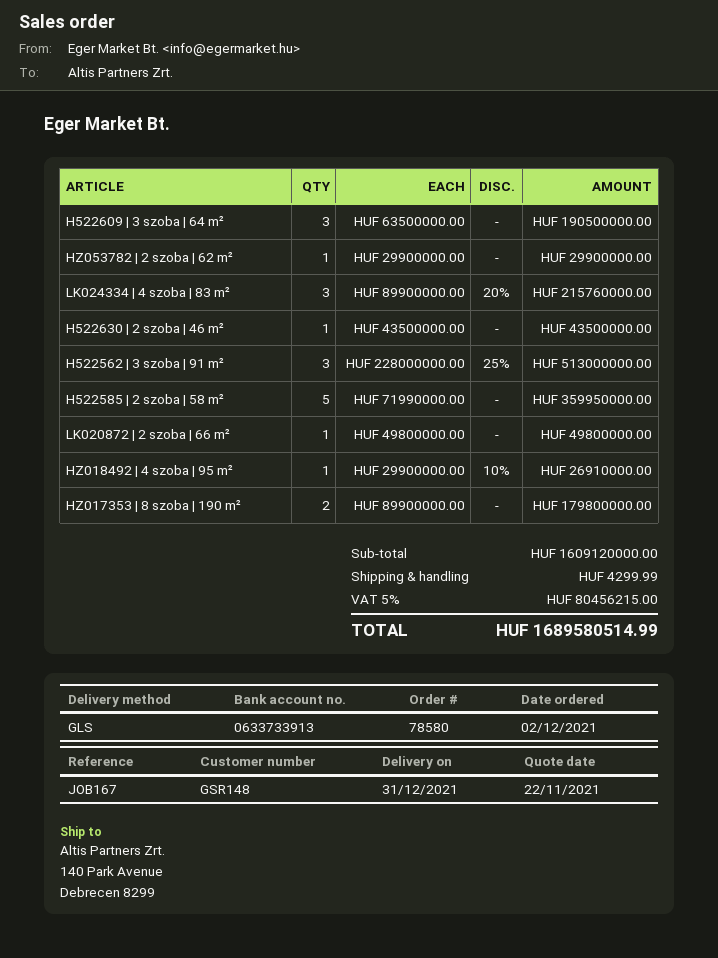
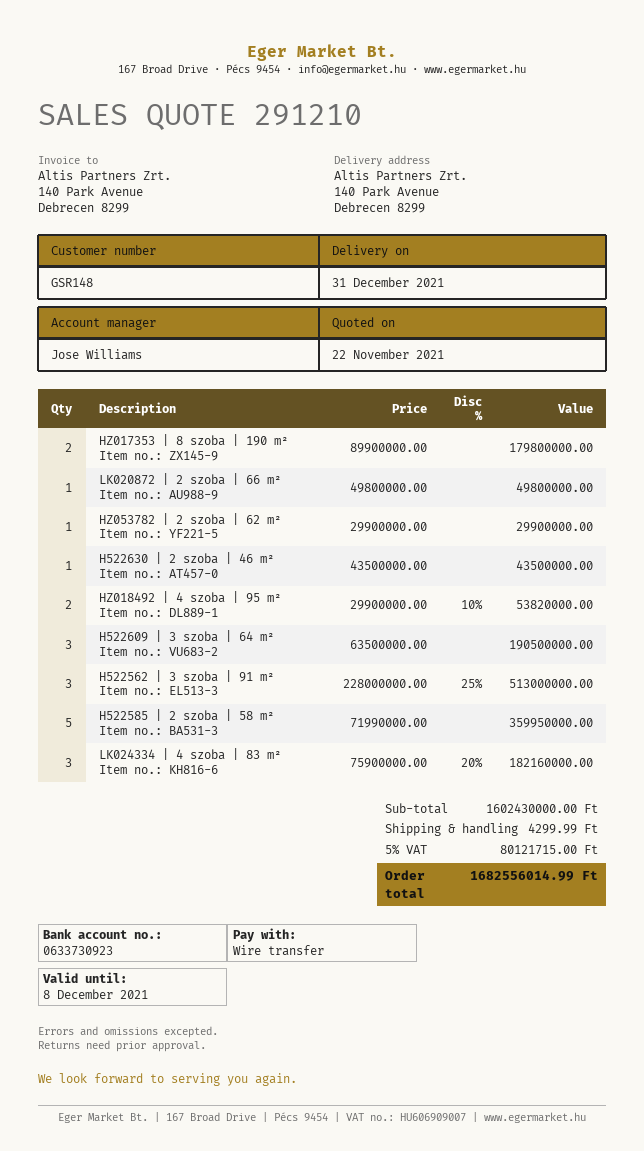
bank account: 0633733913 -> 0633730923
LK024334 | 4 szoba | 83 m²: 3 x 89900000.00 - 20% = 215760000.00 -> 3 x 75900000.00 - 20% = 182160000.00
HZ018492 | 4 szoba | 95 m²: 1 x 29900000.00 - 10% = 26910000.00 -> 2 x 29900000.00 - 10% = 53820000.00
subtotal: 1609120000.00 -> 1602430000.00
tax: 5% = 80456215.00 -> 5% = 80121715.00
total: 1689580514.99 -> 1682556014.99

